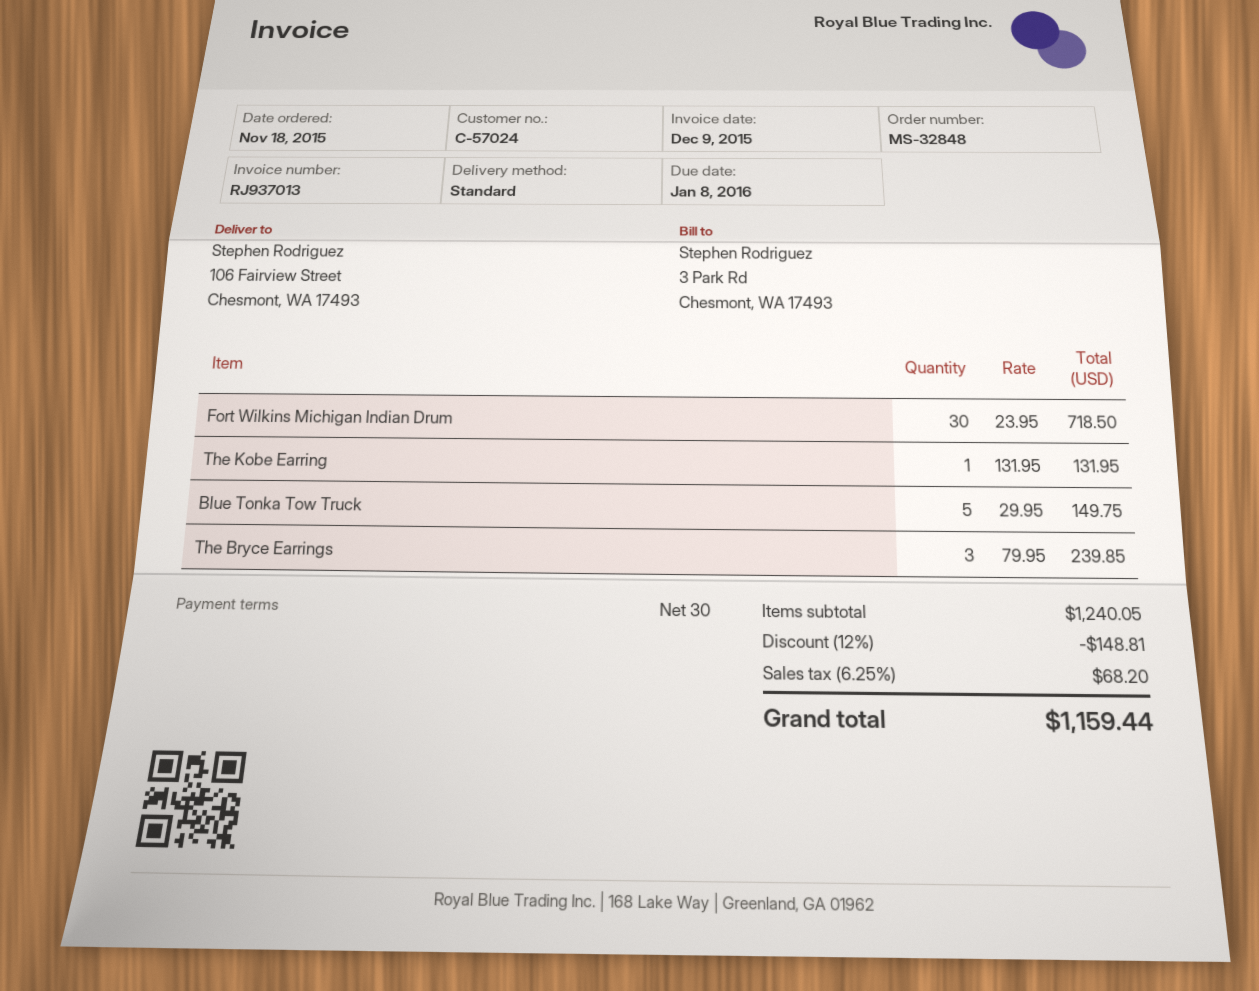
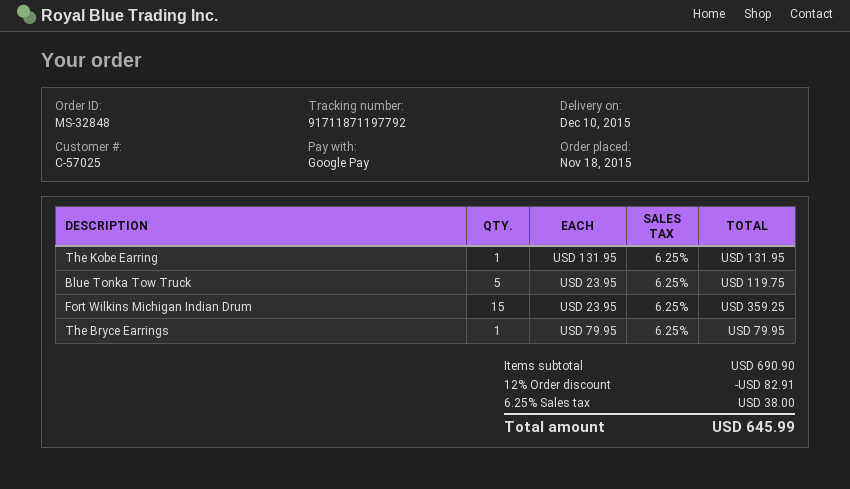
customer number: C-57024 -> C-57025
Fort Wilkins Michigan Indian Drum: 30 x 23.95 = 718.50 -> 15 x 23.95 = 359.25
Blue Tonka Tow Truck: 5 x 29.95 = 149.75 -> 5 x 23.95 = 119.75
The Bryce Earrings: 3 x 79.95 = 239.85 -> 1 x 79.95 = 79.95
subtotal: 1240.05 -> 690.90
discount: 12% = 148.81 -> 12% = 82.91
tax: 6.25% = 68.20 -> 6.25% = 38.00
total: 1159.44 -> 645.99

